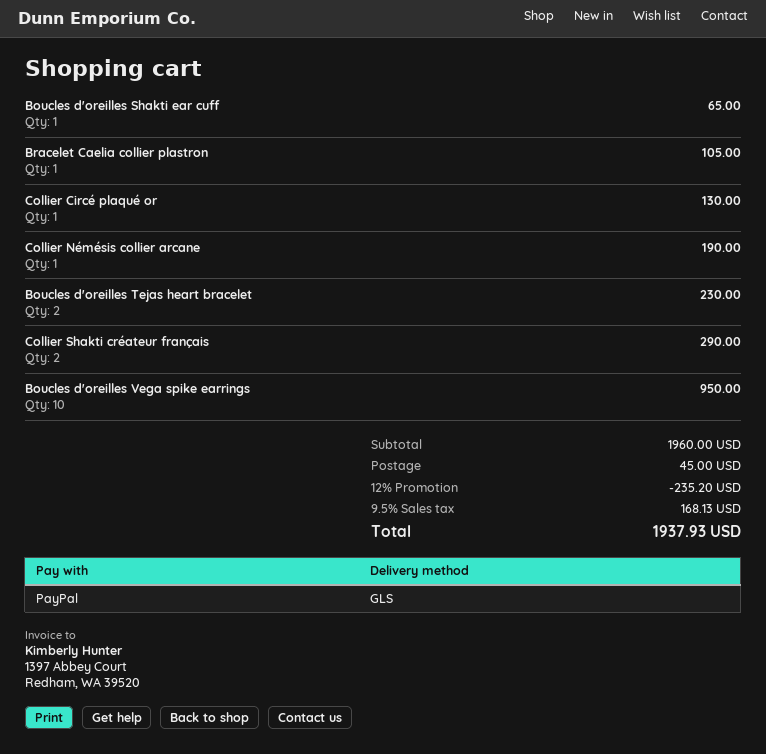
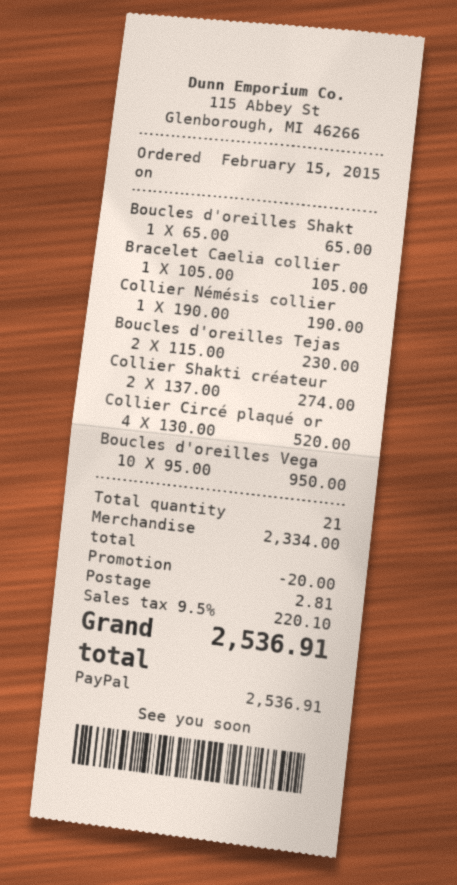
Collier Circé plaqué or: 1 for 130.00 -> 4 for 520.00
Collier Shakti créateur français: 2 for 290.00 -> 2 for 274.00
subtotal: 1960.00 -> 2334.00
discount: 235.20 -> 20.00
shipping: 45.00 -> 2.81
tax: 9.5% = 168.13 -> 9.5% = 220.10
total: 1937.93 -> 2536.91

